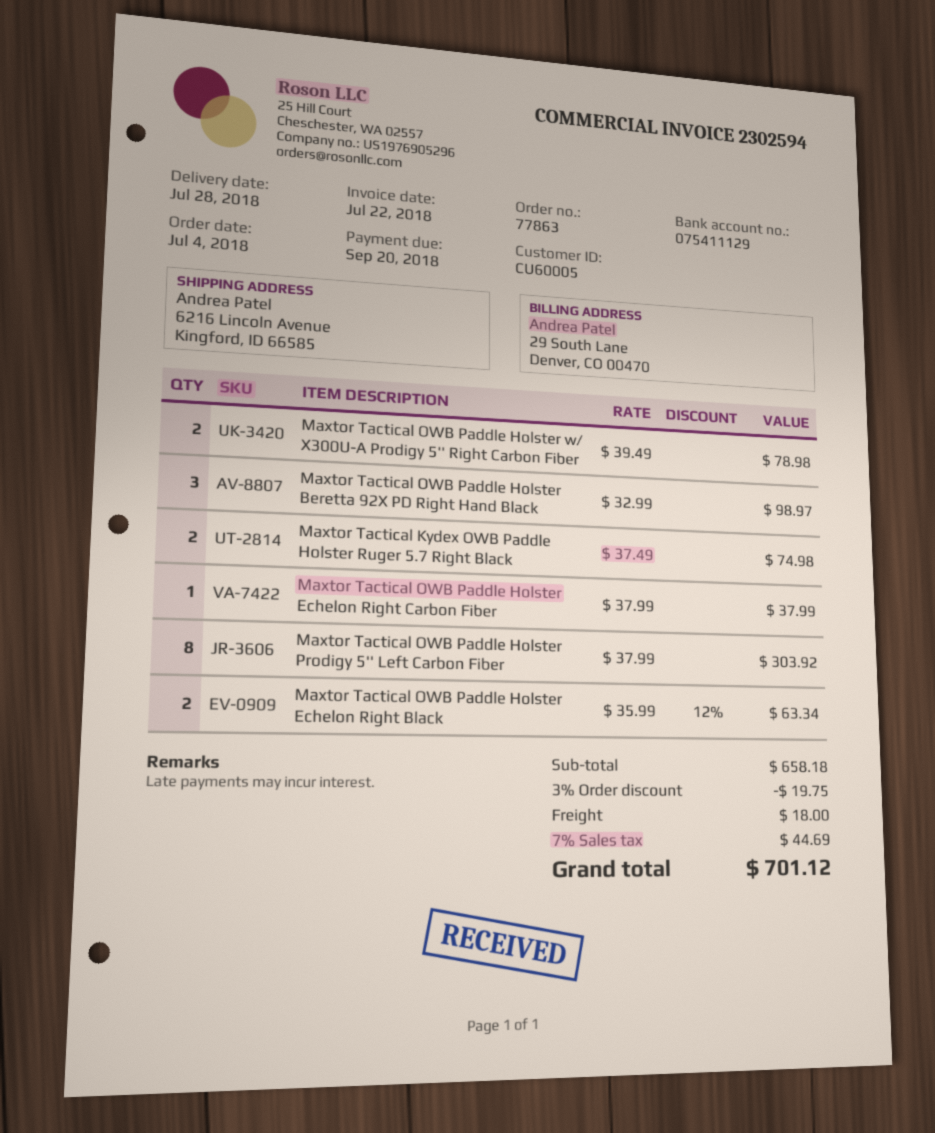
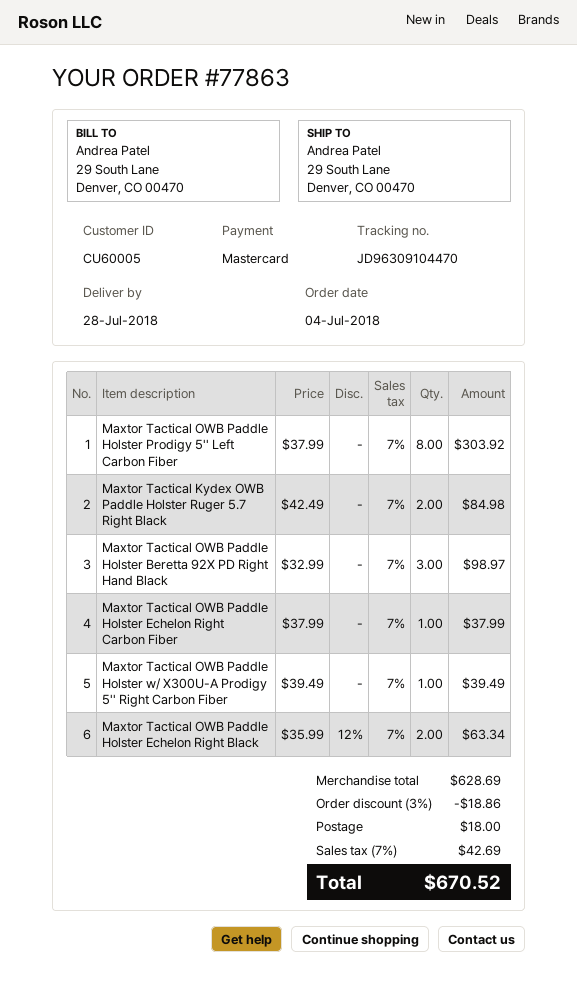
ship to: 6216 Lincoln Avenue, Kingford, ID 66585 -> 29 South Lane, Denver, CO 00470
Maxtor Tactical OWB Paddle Holster w/ X300U-A Prodigy 5'' Right Carbon Fiber: 2 x 39.49 = 78.98 -> 1 x 39.49 = 39.49
Maxtor Tactical Kydex OWB Paddle Holster Ruger 5.7 Right Black: 2 x 37.49 = 74.98 -> 2 x 42.49 = 84.98
subtotal: 658.18 -> 628.69
discount: 3% = 19.75 -> 3% = 18.86
tax: 7% = 44.69 -> 7% = 42.69
total: 701.12 -> 670.52

